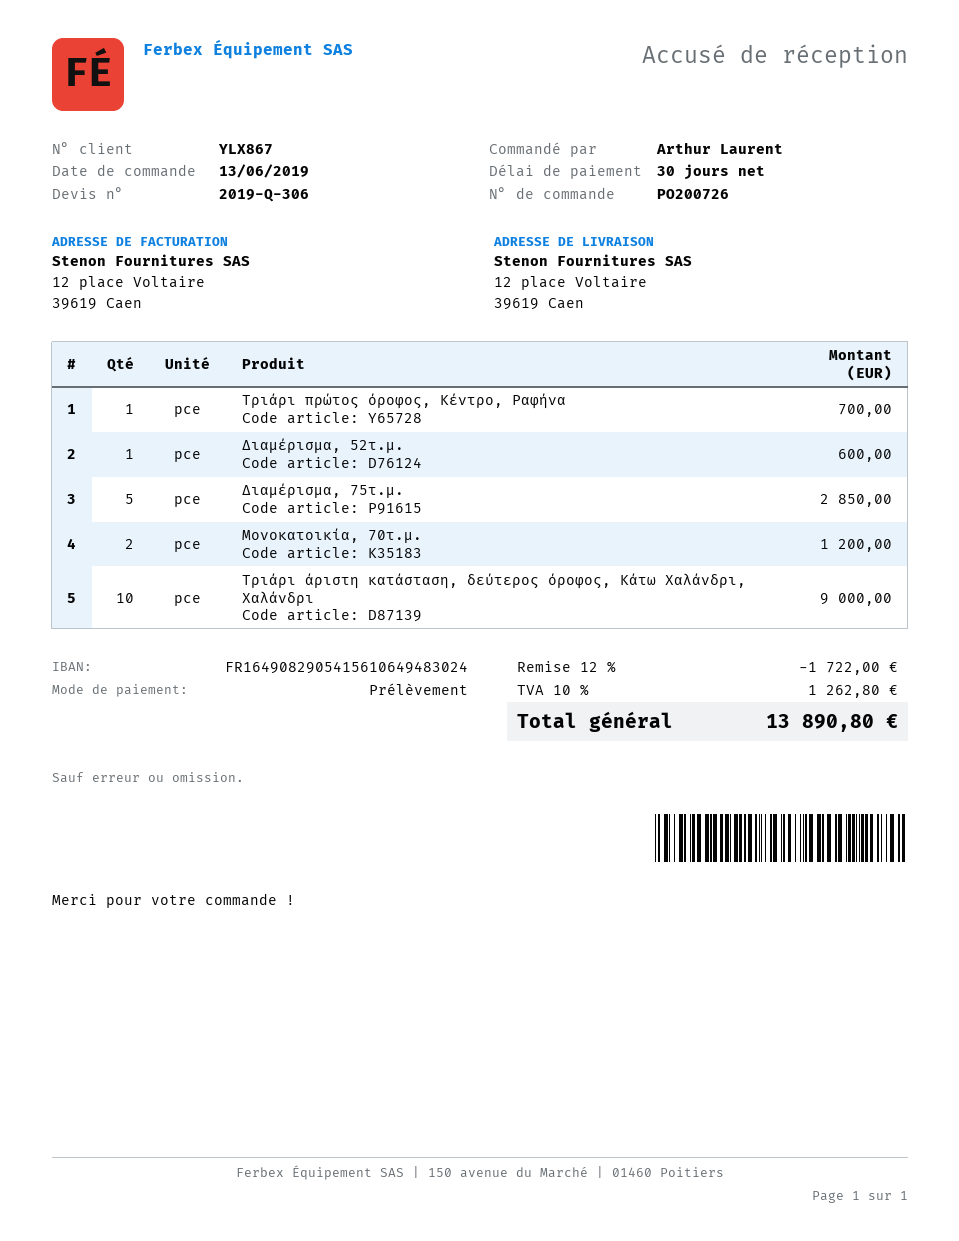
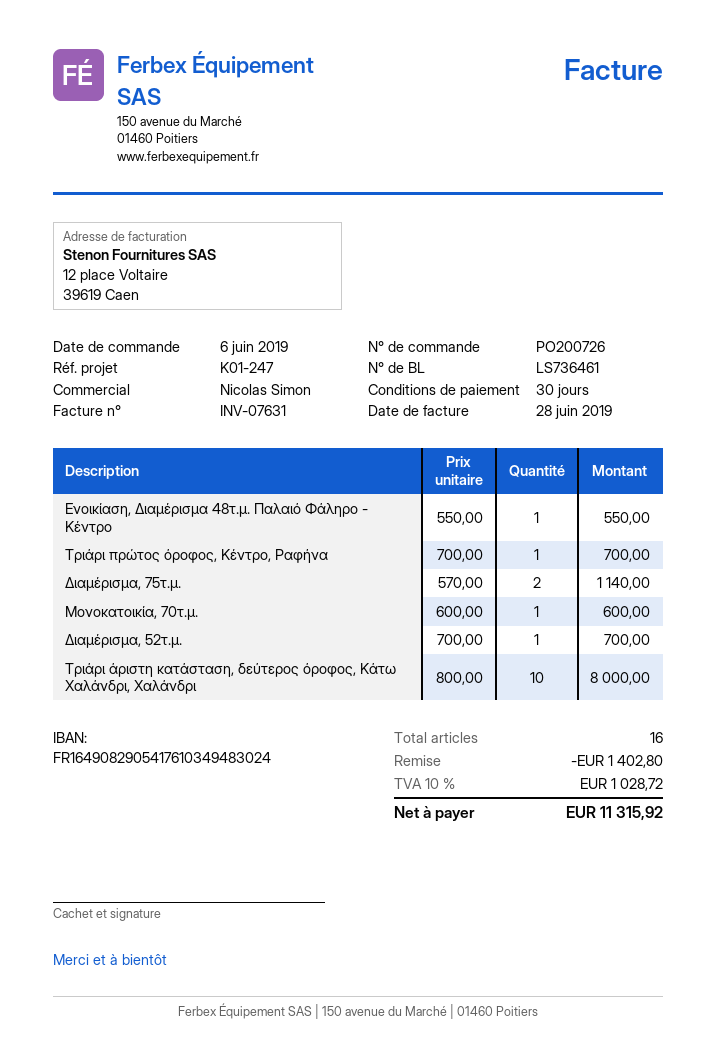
order date: 2019-06-13 -> 2019-06-06
bank account: FR1649082905415610649483024 -> FR1649082905417610349483024
Διαμέρισμα, 52τ.μ.: 1 for 600.00 -> 1 for 700.00
Διαμέρισμα, 75τ.μ.: 5 for 2850.00 -> 2 for 1140.00
Μονοκατοικία, 70τ.μ.: 2 for 1200.00 -> 1 for 600.00
Τριάρι άριστη κατάσταση, δεύτερος όροφος, Κάτω Χαλάνδρι, Χαλάνδρι: 10 for 9000.00 -> 10 for 8000.00
Ενοικίαση, Διαμέρισμα 48τ.μ. Παλαιό Φάληρο - Κέντρο: none -> 1 for 550.00
discount: 1722.00 -> 1402.80
tax: 10% = 1262.80 -> 10% = 1028.72
total: 13890.80 -> 11315.92

